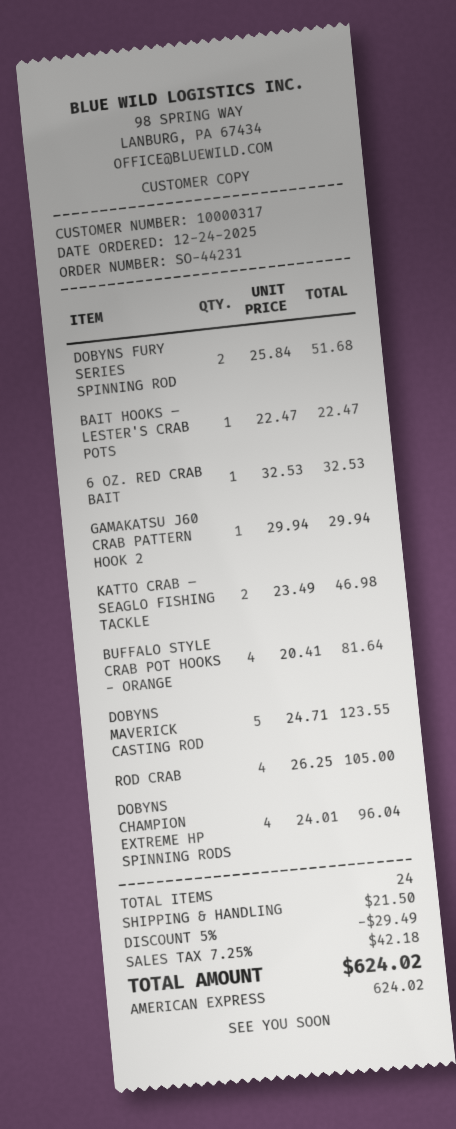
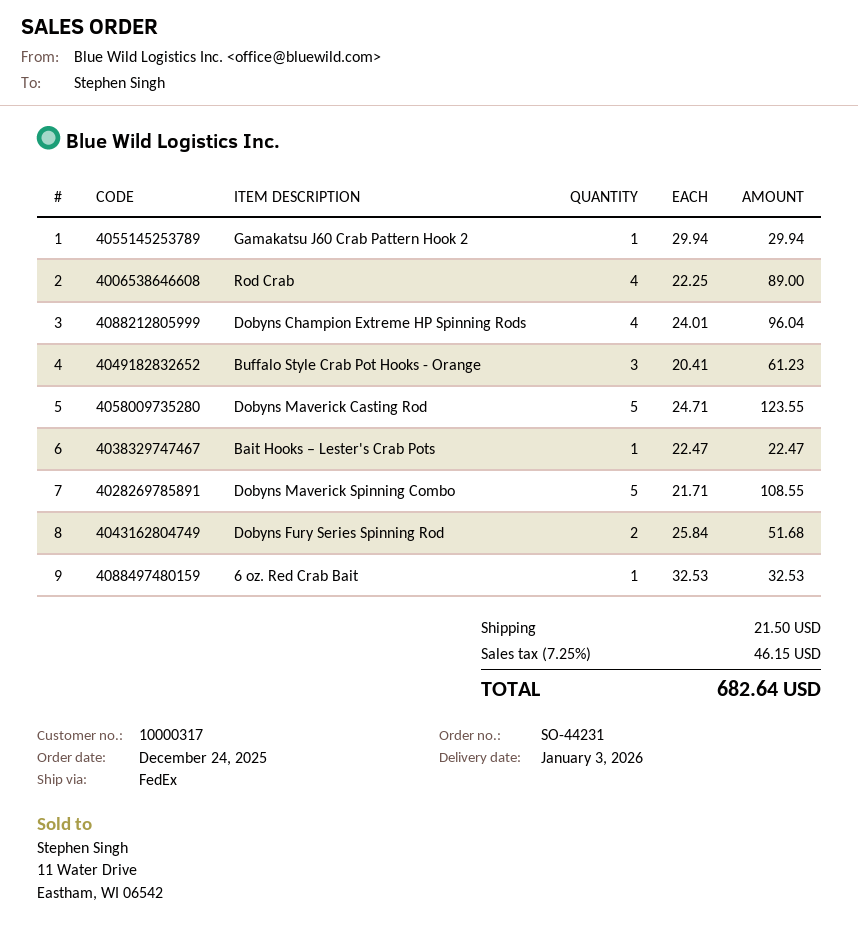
KATTO CRAB – SEAGLO FISHING TACKLE: 2 x 23.49 = 46.98 -> none
BUFFALO STYLE CRAB POT HOOKS - ORANGE: 4 x 20.41 = 81.64 -> 3 x 20.41 = 61.23
ROD CRAB: 4 x 26.25 = 105.00 -> 4 x 22.25 = 89.00
Dobyns Maverick Spinning Combo: none -> 5 x 21.71 = 108.55
discount: 5% = 29.49 -> none
tax: 7.25% = 42.18 -> 7.25% = 46.15
total: 624.02 -> 682.64

